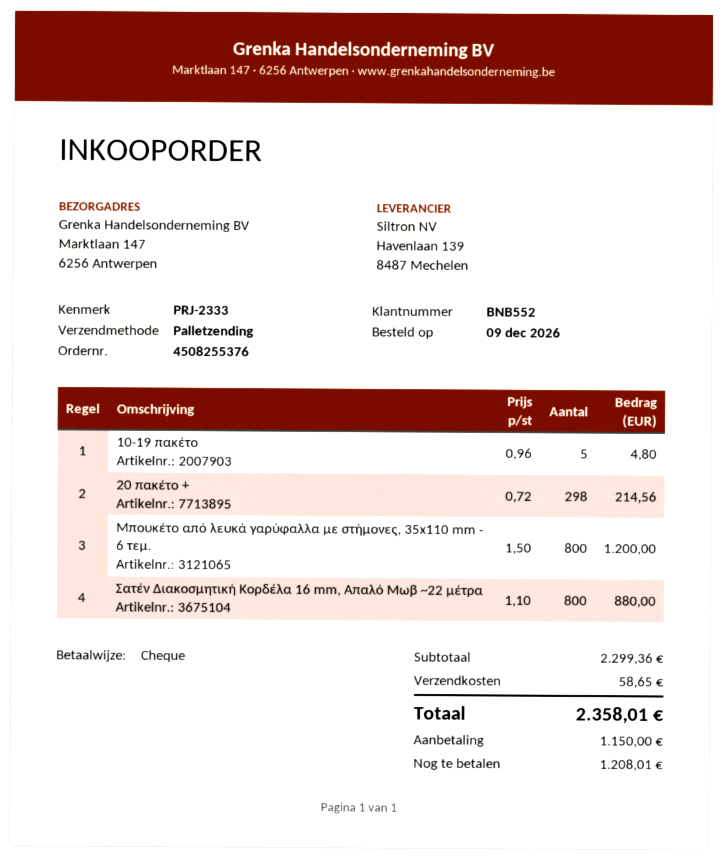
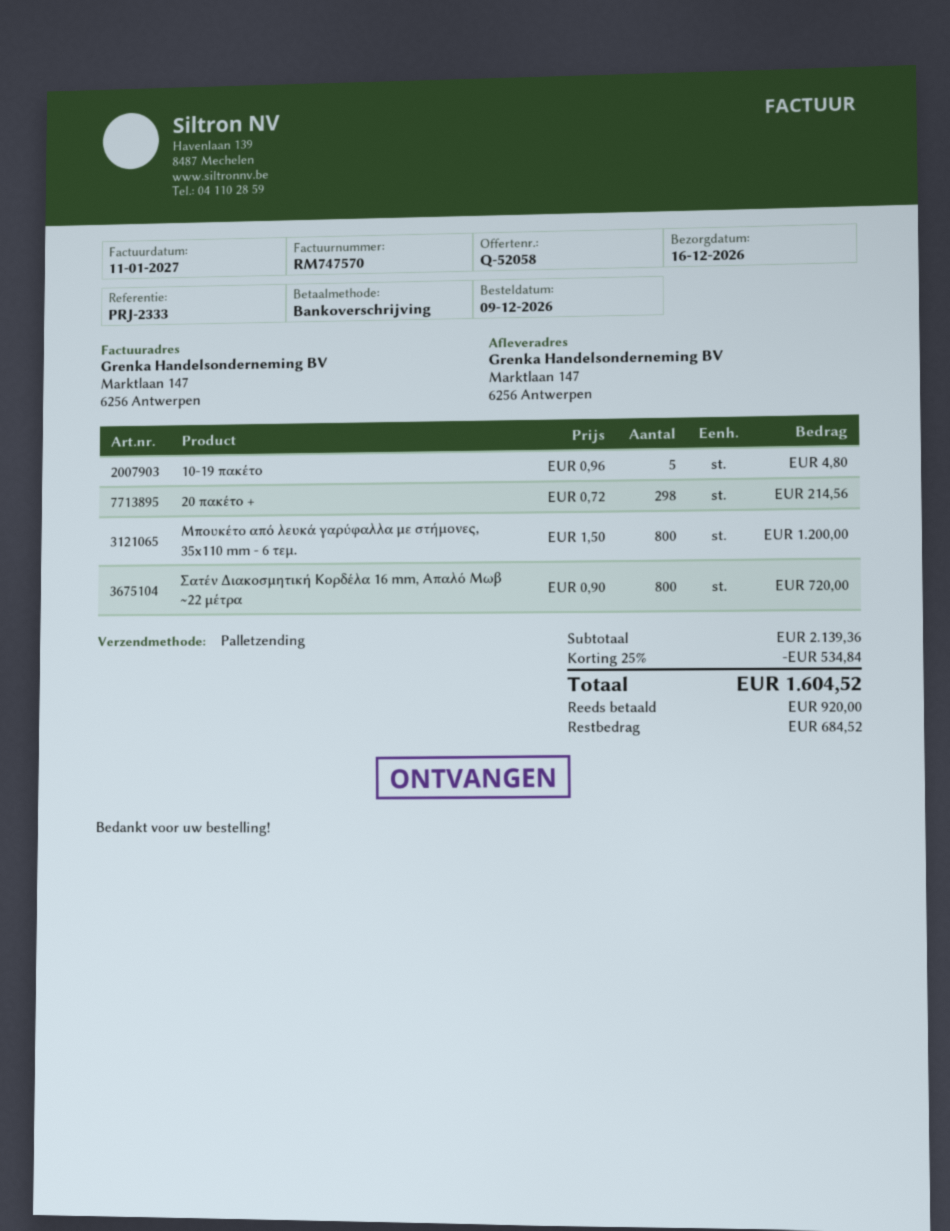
payment method: cheque -> bank transfer
Σατέν Διακοσμητική Κορδέλα 16 mm, Απαλό Μωβ ~22 μέτρα: 800 x 1.10 = 880.00 -> 800 x 0.90 = 720.00
subtotal: 2299.36 -> 2139.36
discount: none -> 25% = 534.84
shipping: 58.65 -> none
total: 2358.01 -> 1604.52
deposit: 1150.00 -> 920.00
balance: 1208.01 -> 684.52

